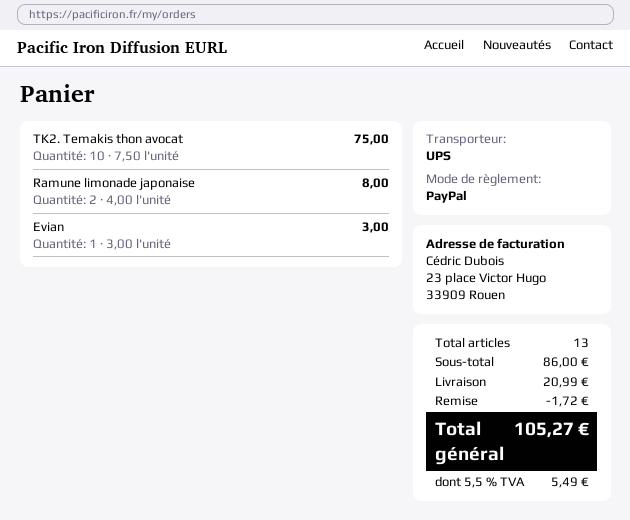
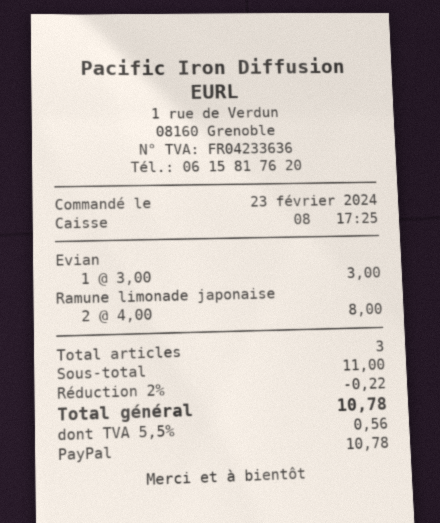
TK2. Temakis thon avocat: 10 x 7.50 = 75.00 -> none
total quantity: 13 -> 3
subtotal: 86.00 -> 11.00
discount: 1.72 -> 0.22
shipping: 20.99 -> none
tax: 5.5% = 5.49 -> 5.5% = 0.56
total: 105.27 -> 10.78

